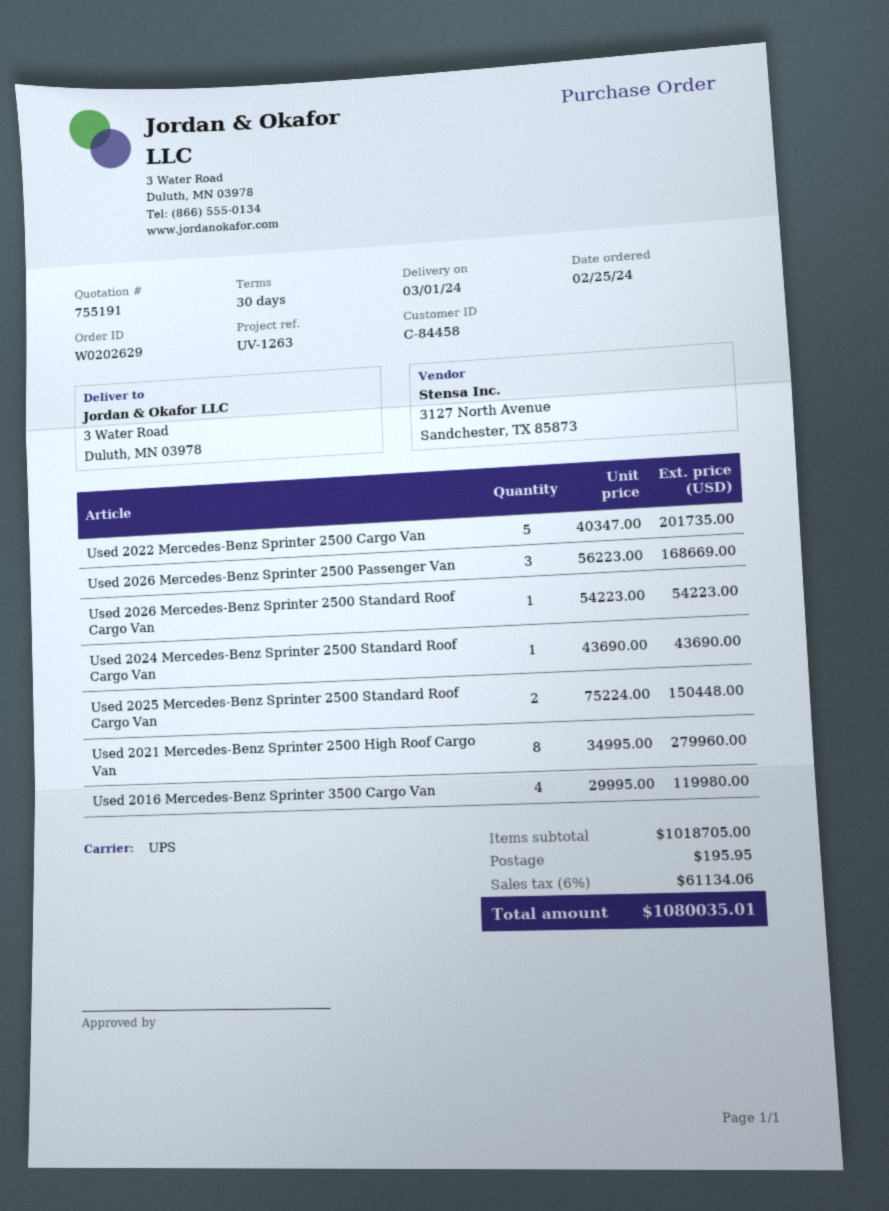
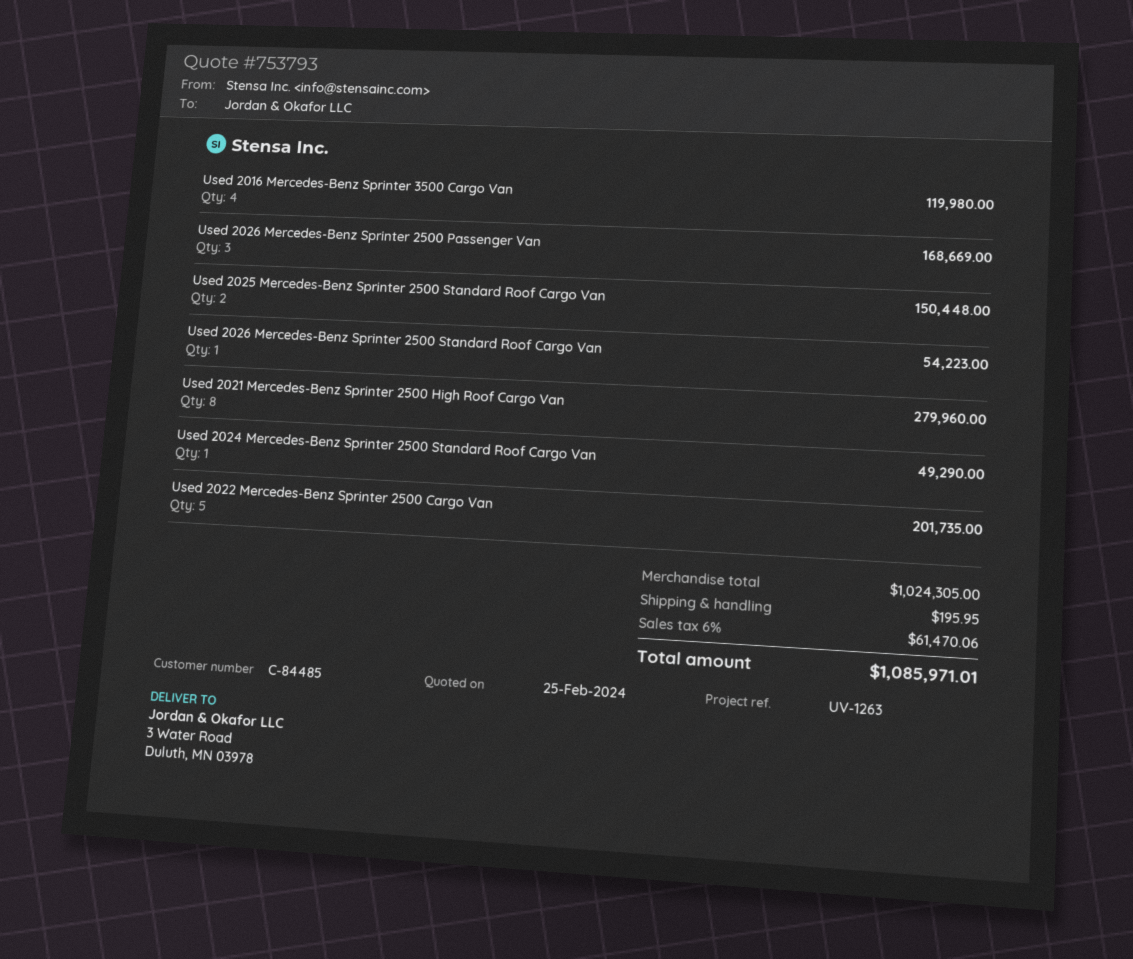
quote number: 755191 -> 753793
customer number: C-84458 -> C-84485
Used 2024 Mercedes-Benz Sprinter 2500 Standard Roof Cargo Van: 1 for 43690.00 -> 1 for 49290.00
subtotal: 1018705.00 -> 1024305.00
tax: 6% = 61134.06 -> 6% = 61470.06
total: 1080035.01 -> 1085971.01

